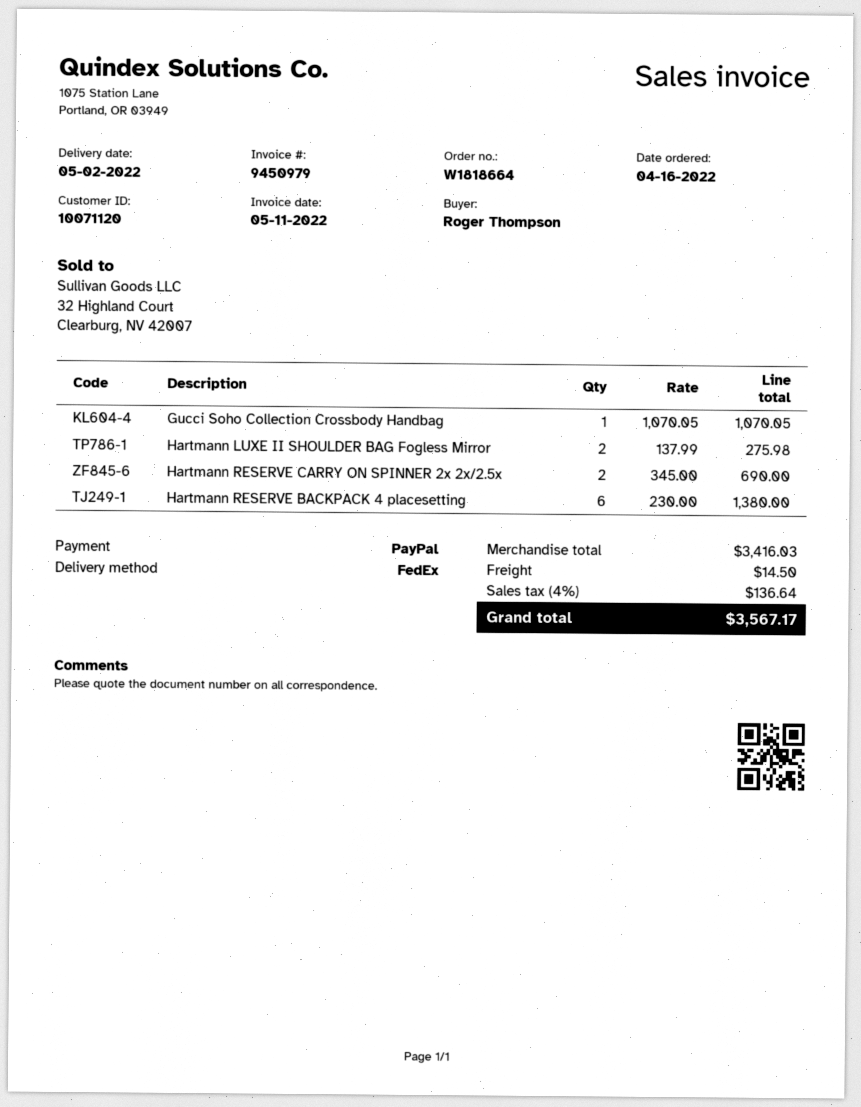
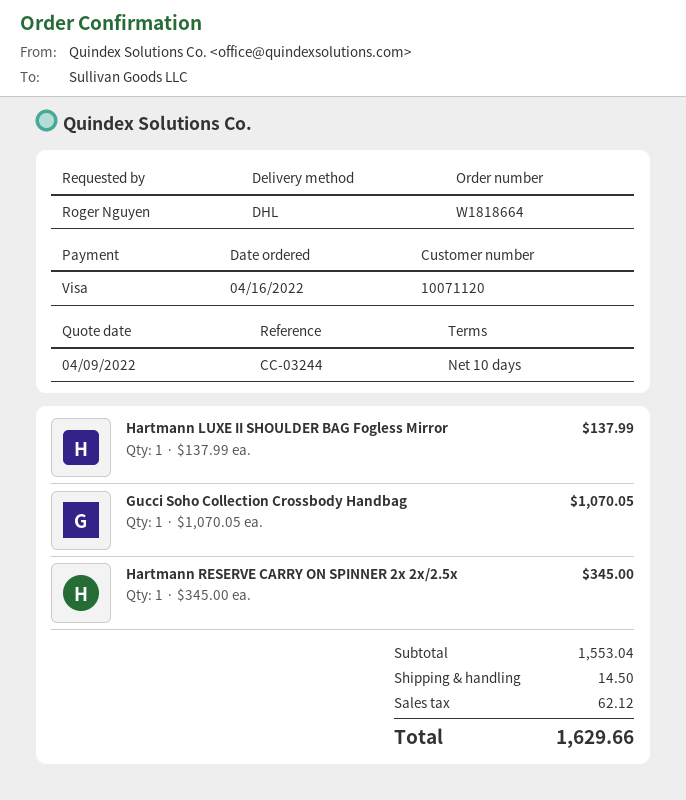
ordered by: Roger Thompson -> Roger Nguyen
payment method: PayPal -> Visa
shipping method: FedEx -> DHL
Hartmann LUXE II SHOULDER BAG Fogless Mirror: 2 x 137.99 = 275.98 -> 1 x 137.99 = 137.99
Hartmann RESERVE CARRY ON SPINNER 2x 2x/2.5x: 2 x 345.00 = 690.00 -> 1 x 345.00 = 345.00
Hartmann RESERVE BACKPACK 4 placesetting: 6 x 230.00 = 1380.00 -> none
subtotal: 3416.03 -> 1553.04
tax: 136.64 -> 62.12
total: 3567.17 -> 1629.66

